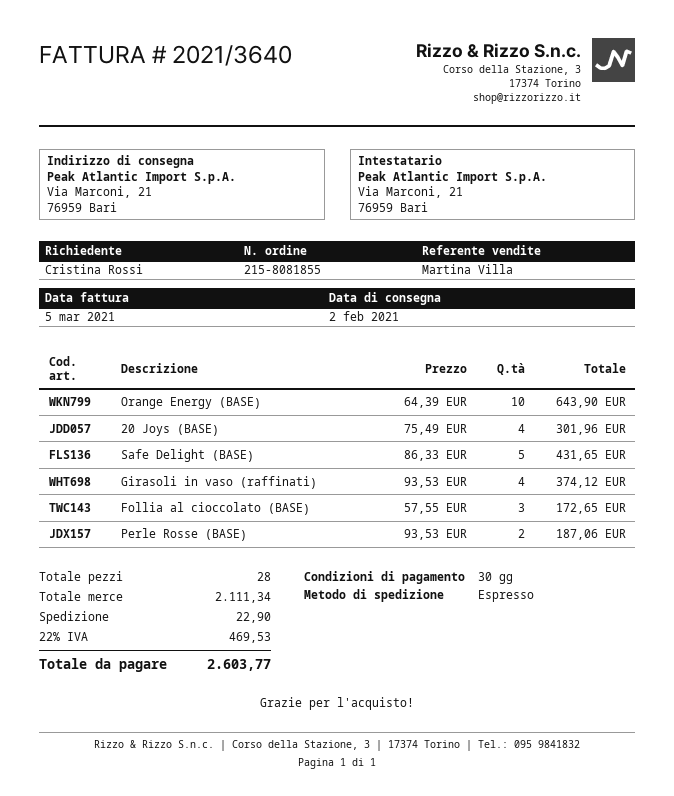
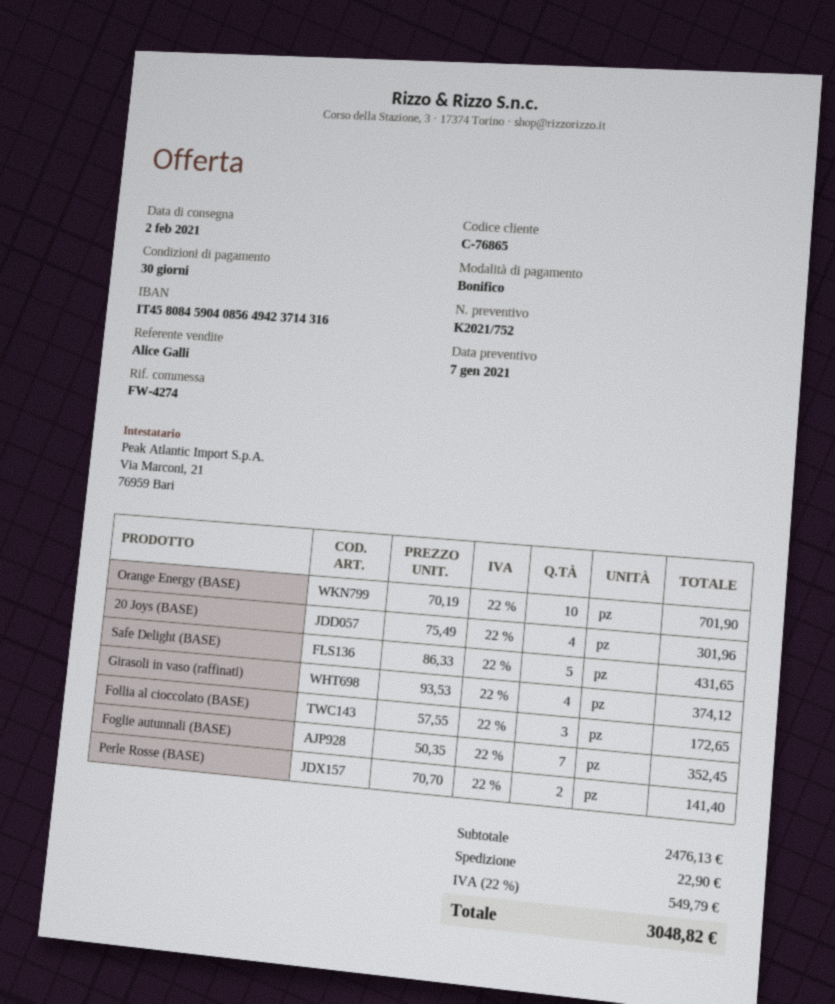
sales rep: Martina Villa -> Alice Galli
Orange Energy (BASE): 10 x 64.39 = 643.90 -> 10 x 70.19 = 701.90
Perle Rosse (BASE): 2 x 93.53 = 187.06 -> 2 x 70.70 = 141.40
Foglie autunnali (BASE): none -> 7 x 50.35 = 352.45
subtotal: 2111.34 -> 2476.13
tax: 22% = 469.53 -> 22% = 549.79
total: 2603.77 -> 3048.82

